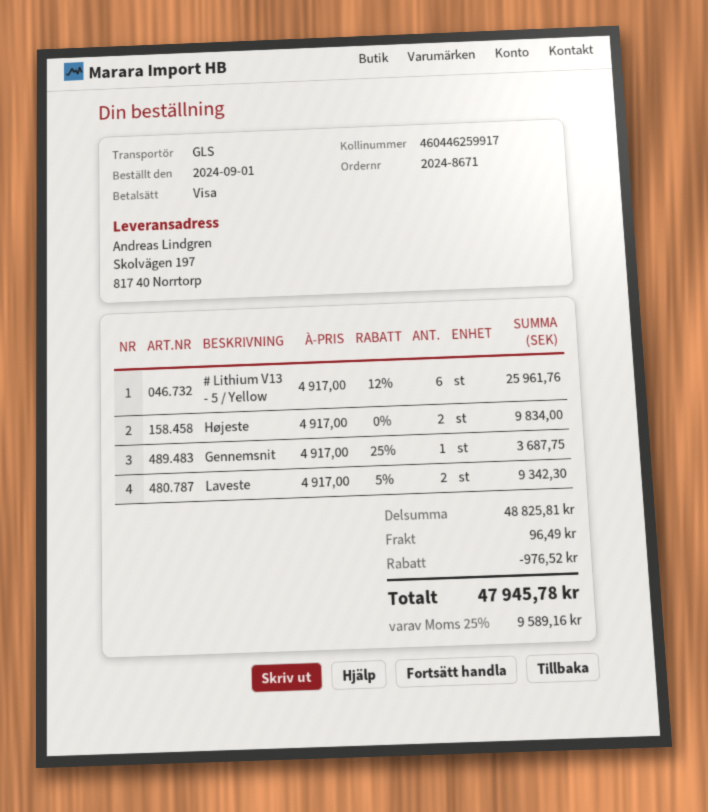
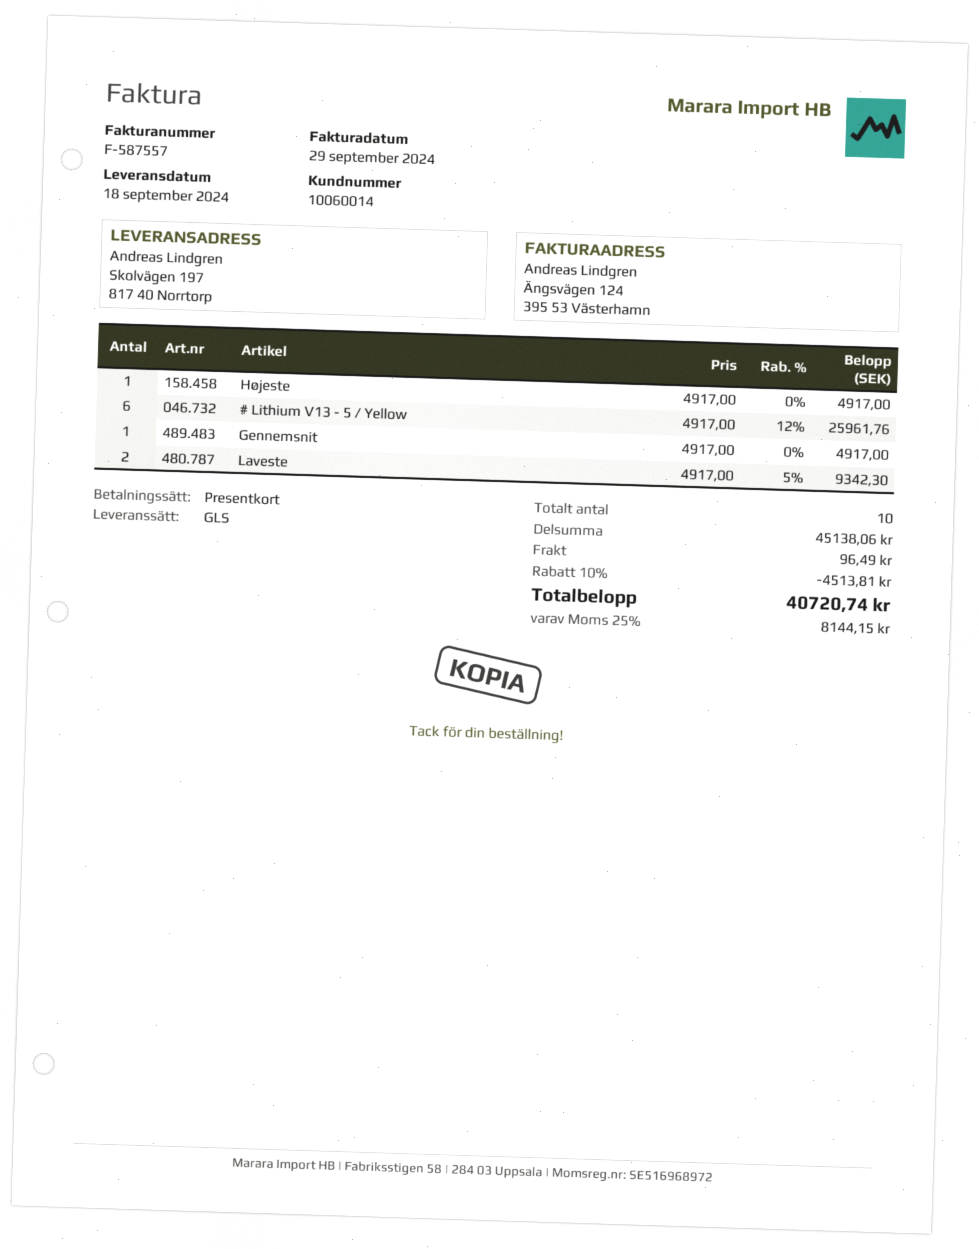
payment method: Visa -> gift card
Højeste: 2 x 4917.00 = 9834.00 -> 1 x 4917.00 = 4917.00
Gennemsnit: 1 x 4917.00 - 25% = 3687.75 -> 1 x 4917.00 = 4917.00
subtotal: 48825.81 -> 45138.06
discount: 976.52 -> 4513.81
tax: 25% = 9589.16 -> 25% = 8144.15
total: 47945.78 -> 40720.74

